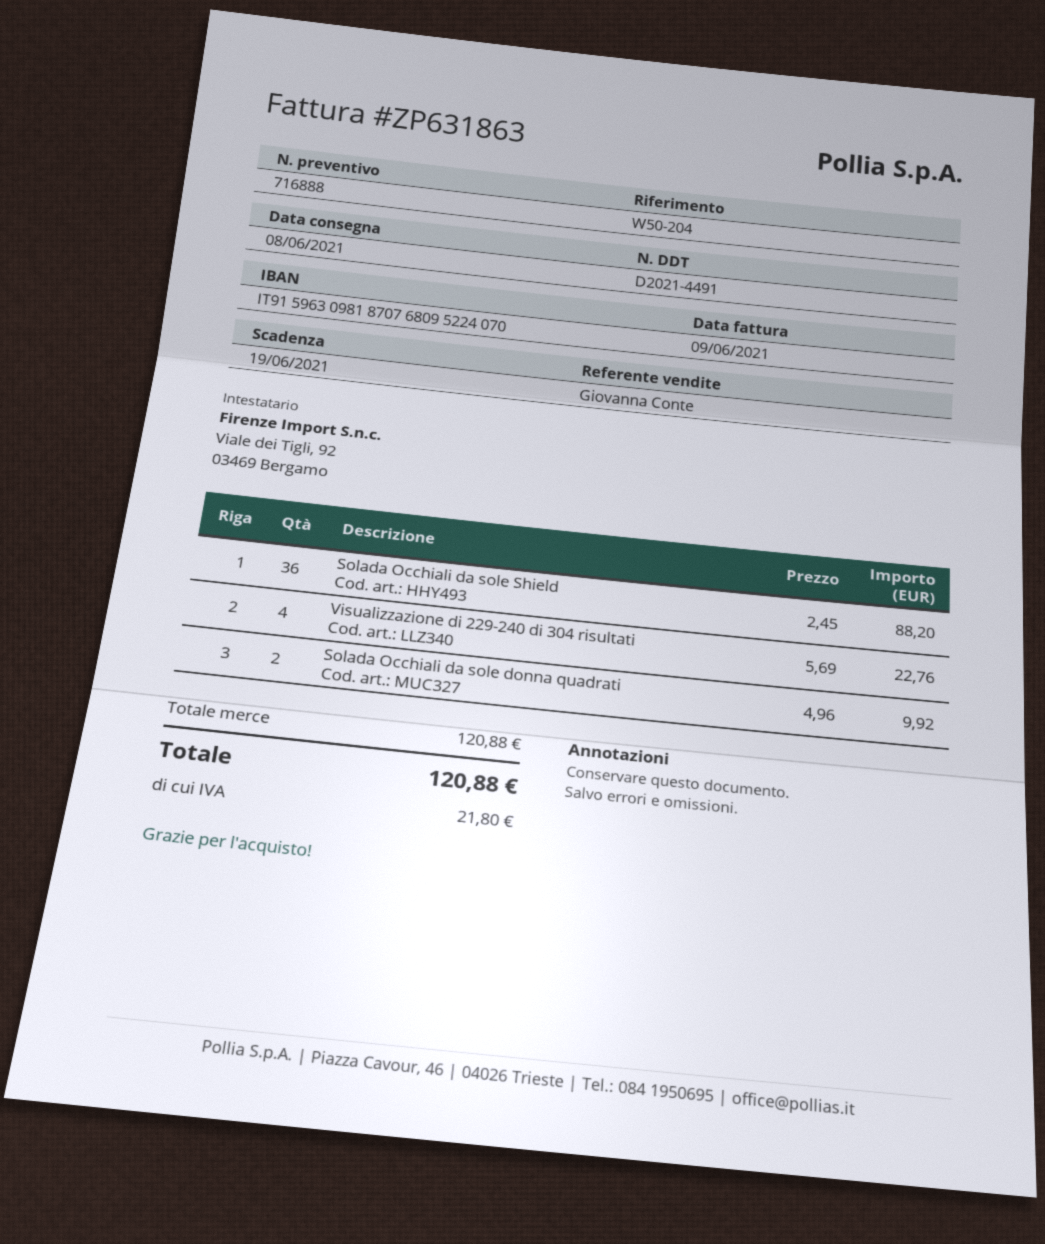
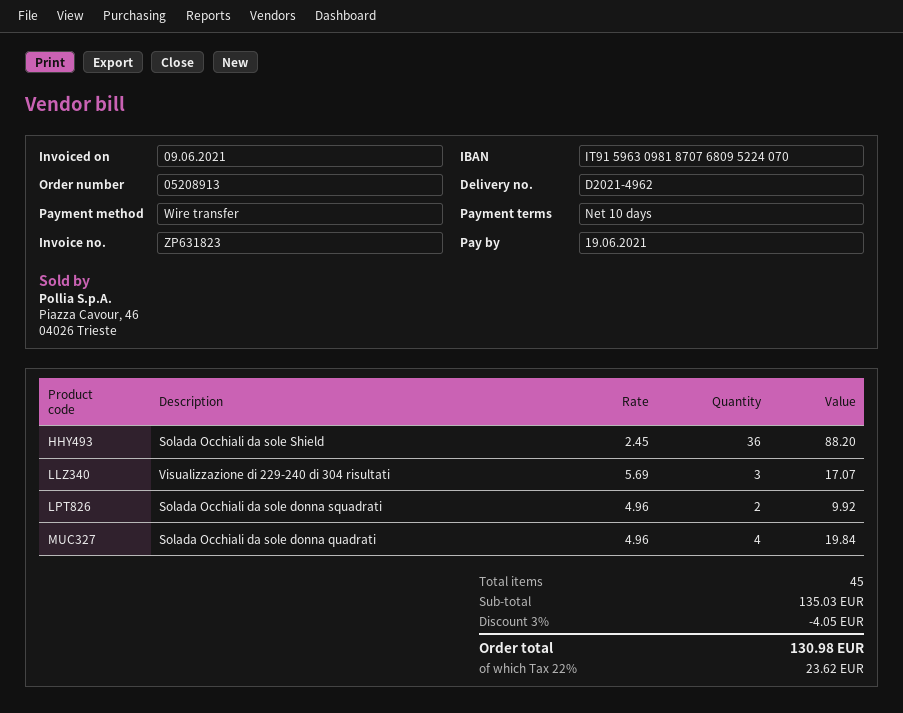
delivery note number: D2021-4491 -> D2021-4962
invoice number: ZP631863 -> ZP631823
Visualizzazione di 229-240 di 304 risultati: 4 x 5.69 = 22.76 -> 3 x 5.69 = 17.07
Solada Occhiali da sole donna quadrati: 2 x 4.96 = 9.92 -> 4 x 4.96 = 19.84
Solada Occhiali da sole donna squadrati: none -> 2 x 4.96 = 9.92
subtotal: 120.88 -> 135.03
discount: none -> 3% = 4.05
tax: 21.80 -> 23.62
total: 120.88 -> 130.98

